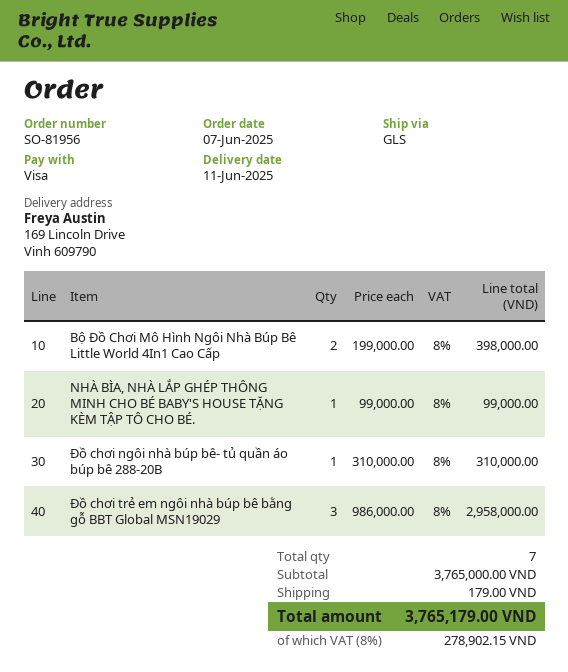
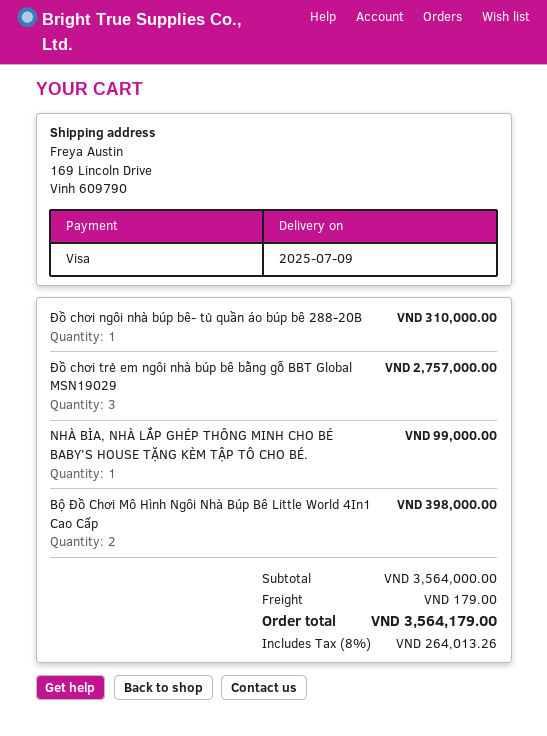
delivery date: 2025-06-11 -> 2025-07-09
Đồ chơi trẻ em ngôi nhà búp bê bằng gỗ BBT Global MSN19029: 3 for 2958000.00 -> 3 for 2757000.00
subtotal: 3765000.00 -> 3564000.00
tax: 8% = 278902.15 -> 8% = 264013.26
total: 3765179.00 -> 3564179.00

